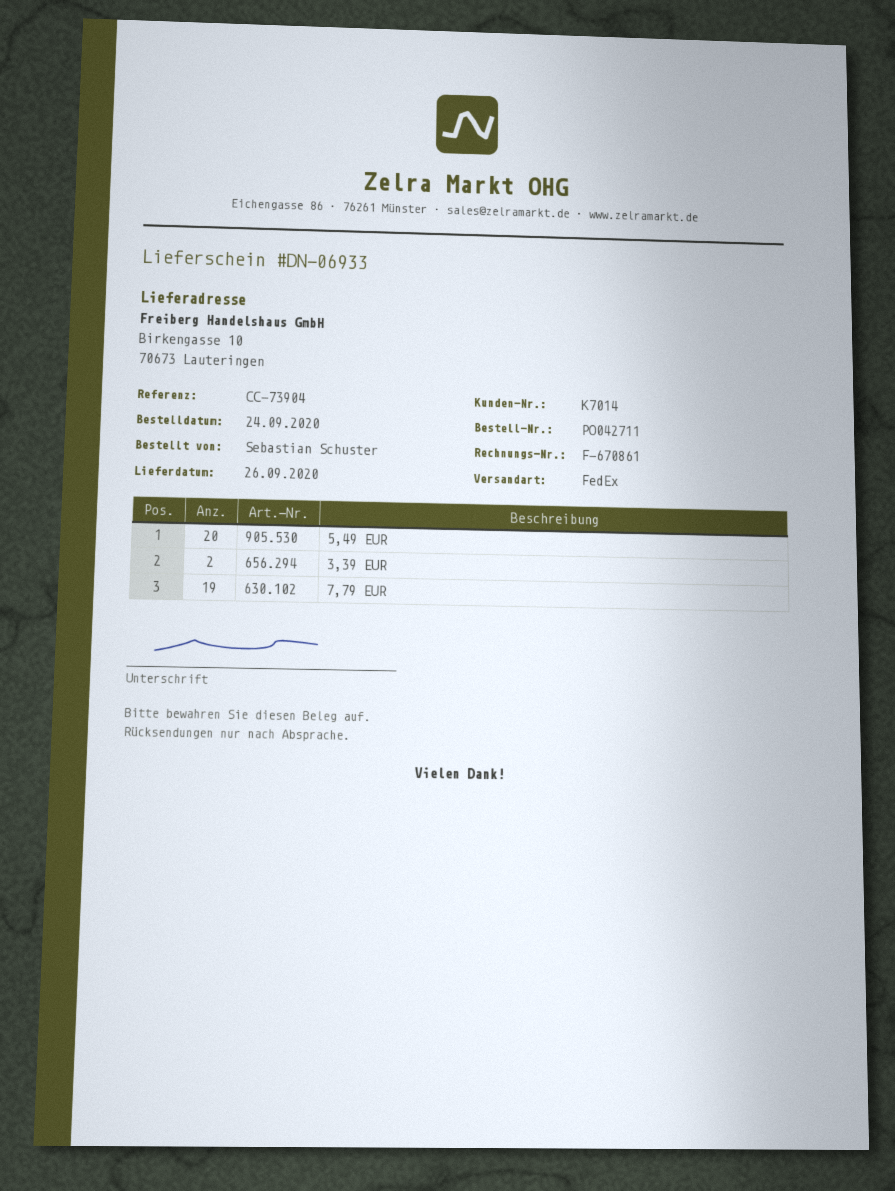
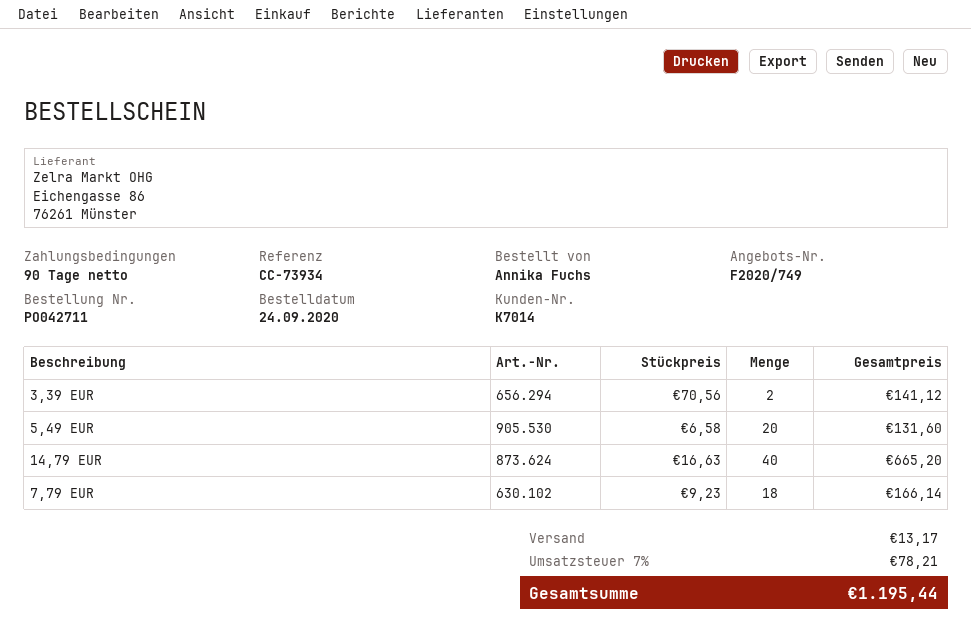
reference: CC-73904 -> CC-73934
ordered by: Sebastian Schuster -> Annika Fuchs
7,79 EUR: 19 -> 18
14,79 EUR: none -> 40

